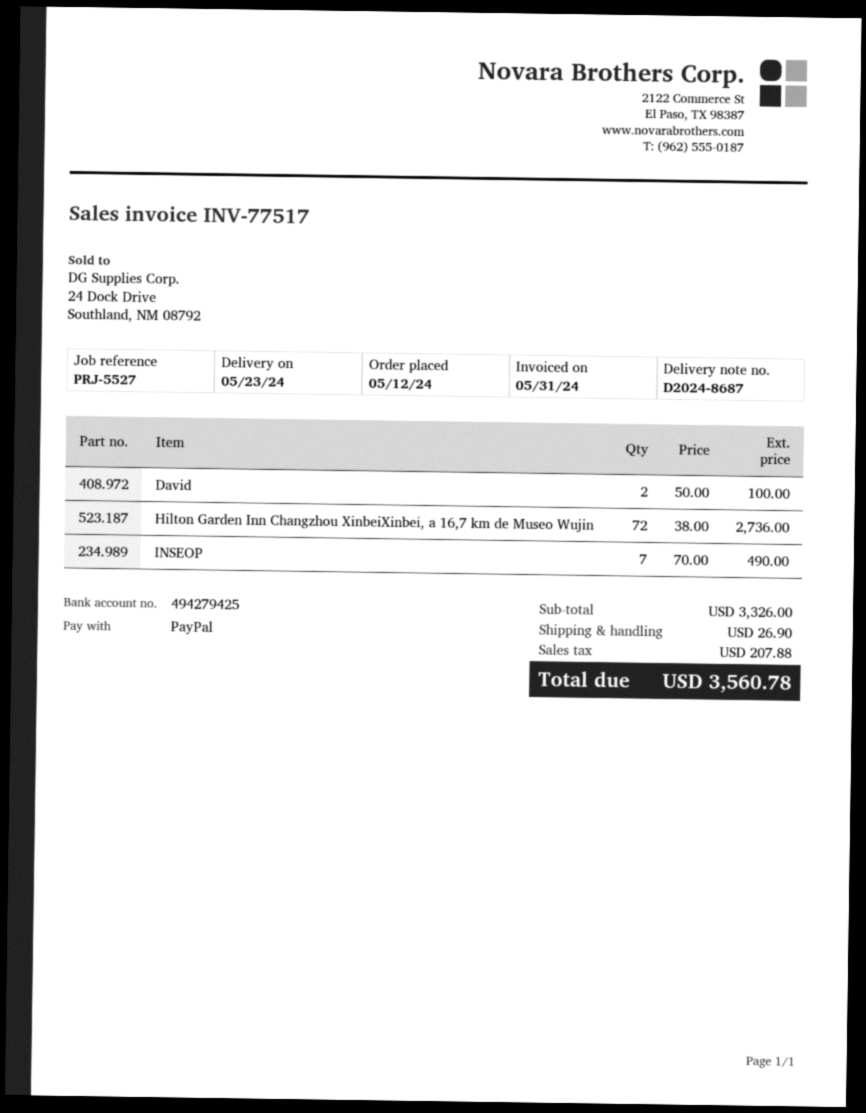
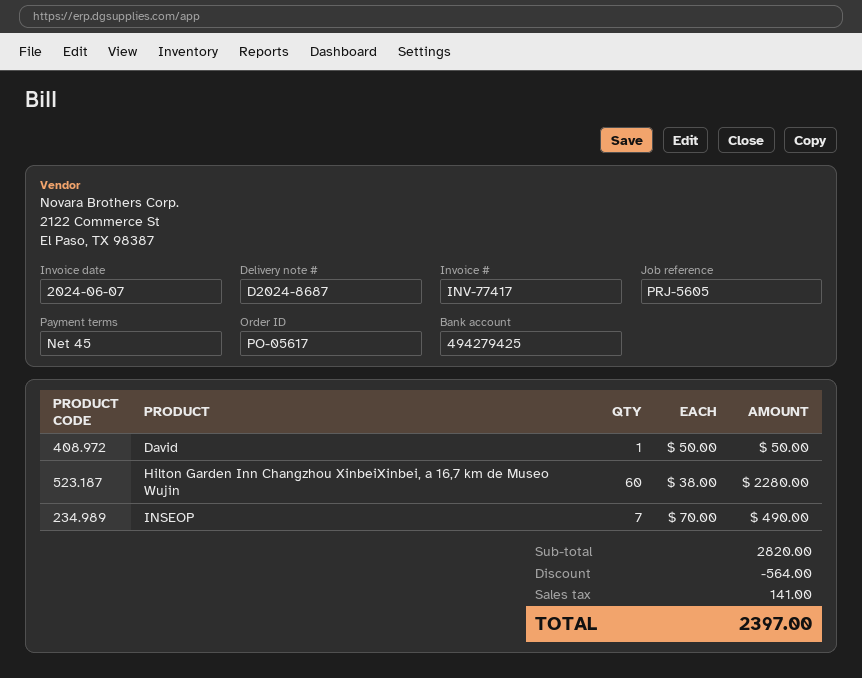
invoice number: INV-77517 -> INV-77417
invoice date: 2024-05-31 -> 2024-06-07
reference: PRJ-5527 -> PRJ-5605
David: 2 x 50.00 = 100.00 -> 1 x 50.00 = 50.00
Hilton Garden Inn Changzhou XinbeiXinbei, a 16,7 km de Museo Wujin: 72 x 38.00 = 2736.00 -> 60 x 38.00 = 2280.00
subtotal: 3326.00 -> 2820.00
discount: none -> 564.00
shipping: 26.90 -> none
tax: 207.88 -> 141.00
total: 3560.78 -> 2397.00

